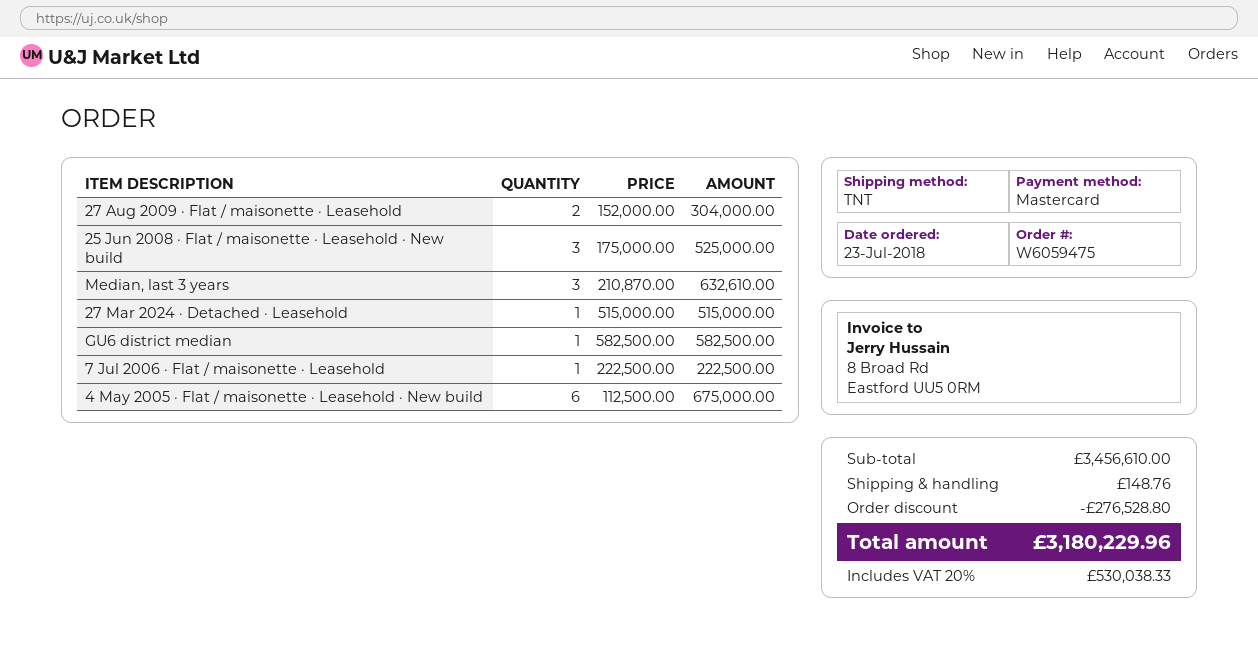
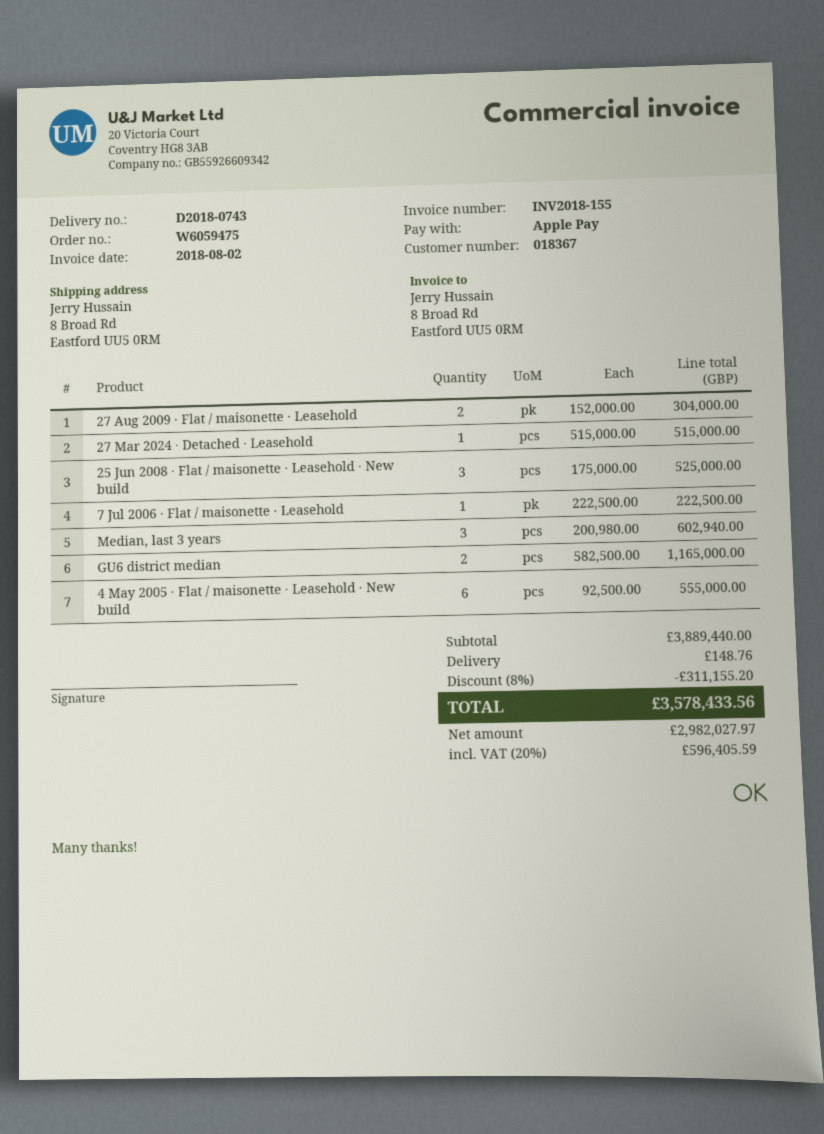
payment method: Mastercard -> Apple Pay
Median, last 3 years: 3 x 210870.00 = 632610.00 -> 3 x 200980.00 = 602940.00
GU6 district median: 1 x 582500.00 = 582500.00 -> 2 x 582500.00 = 1165000.00
4 May 2005 · Flat / maisonette · Leasehold · New build: 6 x 112500.00 = 675000.00 -> 6 x 92500.00 = 555000.00
subtotal: 3456610.00 -> 3889440.00
discount: 276528.80 -> 311155.20
tax: 20% = 530038.33 -> 20% = 596405.59
total: 3180229.96 -> 3578433.56

